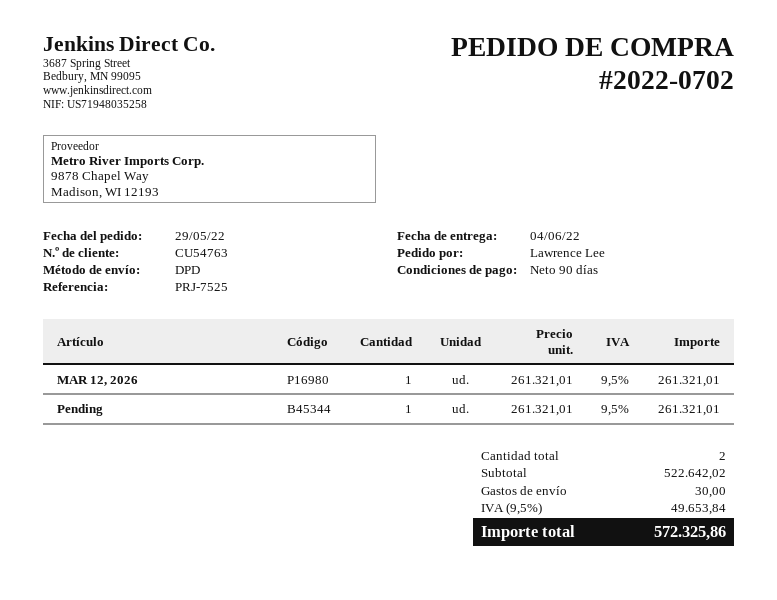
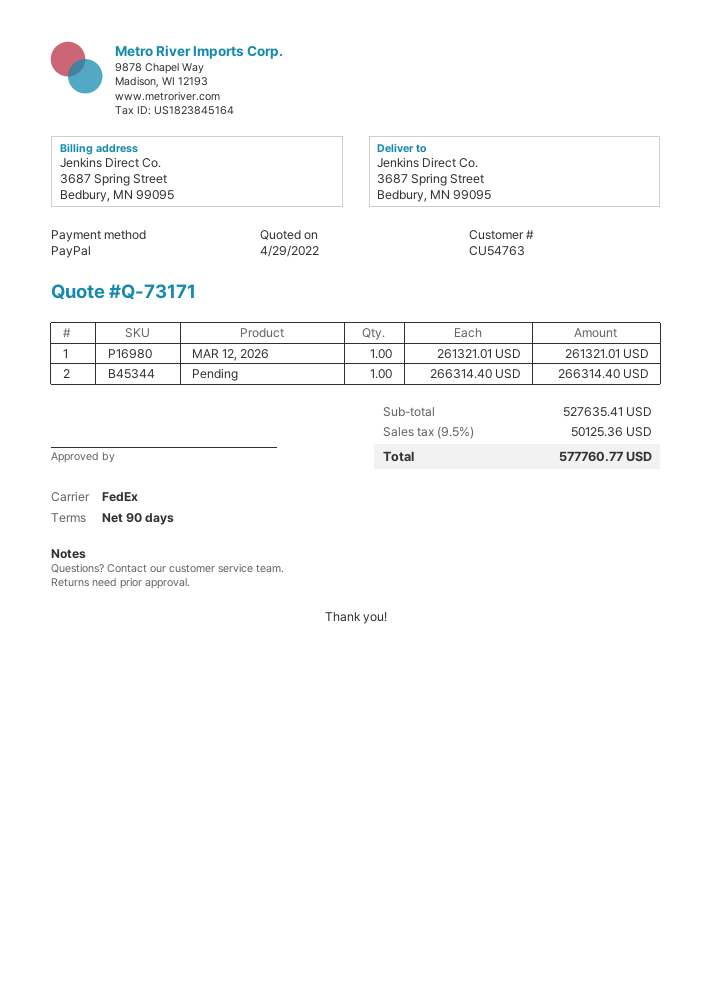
shipping method: DPD -> FedEx
Pending: 1 x 261321.01 = 261321.01 -> 1 x 266314.40 = 266314.40
subtotal: 522642.02 -> 527635.41
shipping: 30.00 -> none
tax: 9.5% = 49653.84 -> 9.5% = 50125.36
total: 572325.86 -> 577760.77

